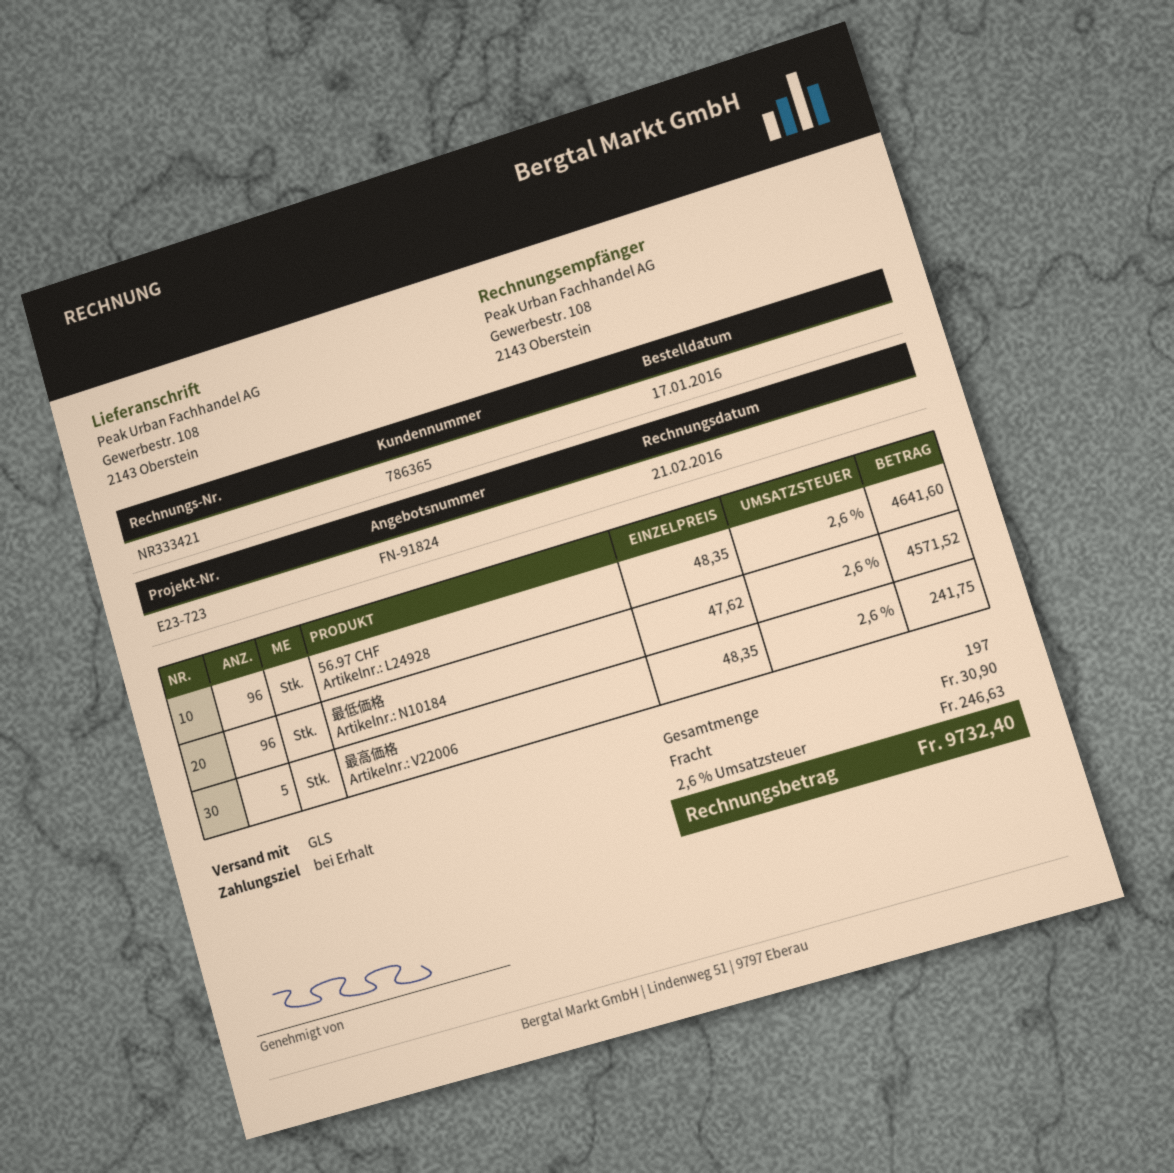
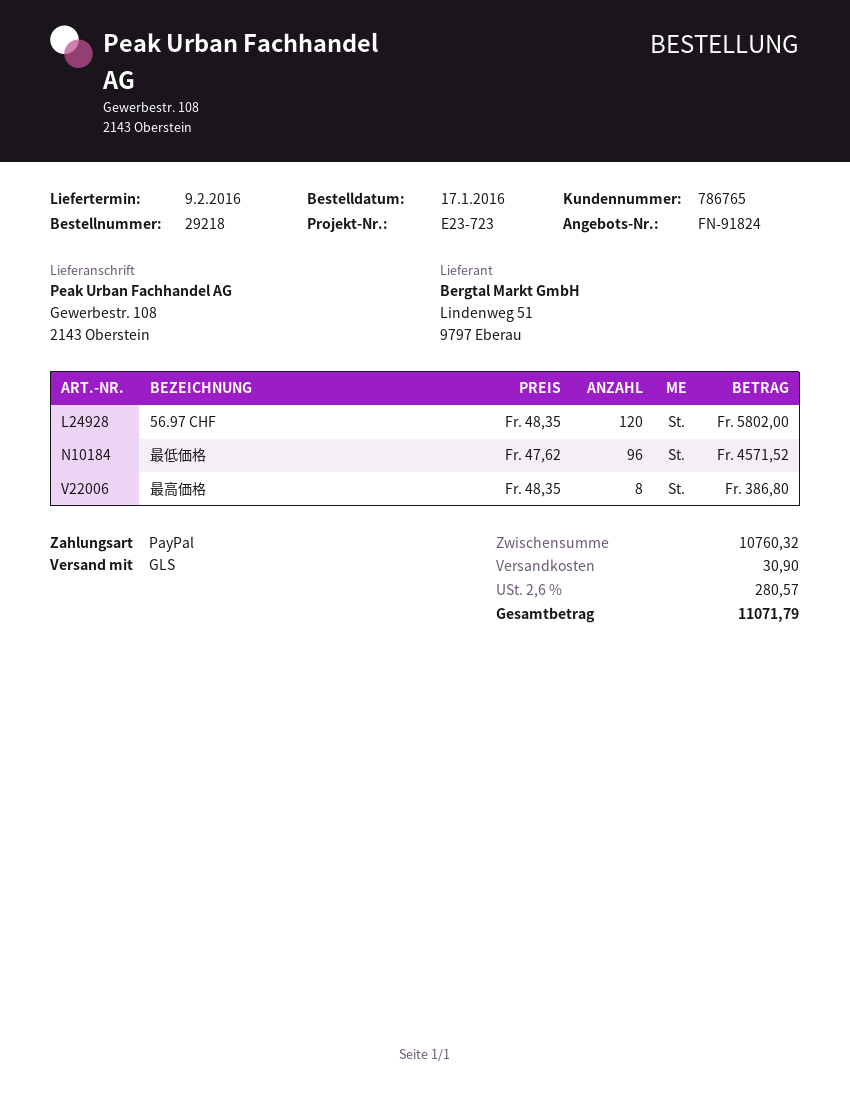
customer number: 786365 -> 786765
56.97 CHF: 96 x 48.35 = 4641.60 -> 120 x 48.35 = 5802.00
最高価格: 5 x 48.35 = 241.75 -> 8 x 48.35 = 386.80
tax: 2.6% = 246.63 -> 2.6% = 280.57
total: 9732.40 -> 11071.79

